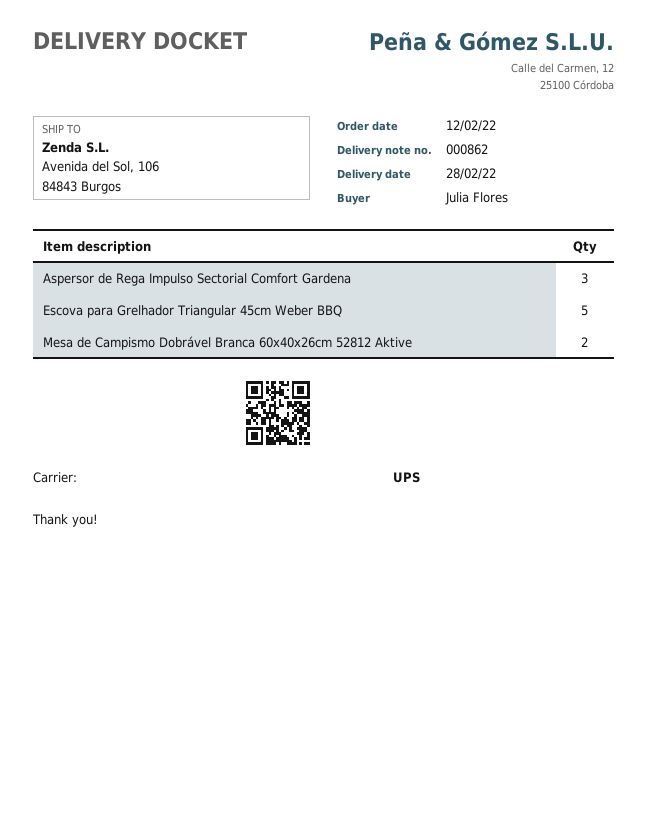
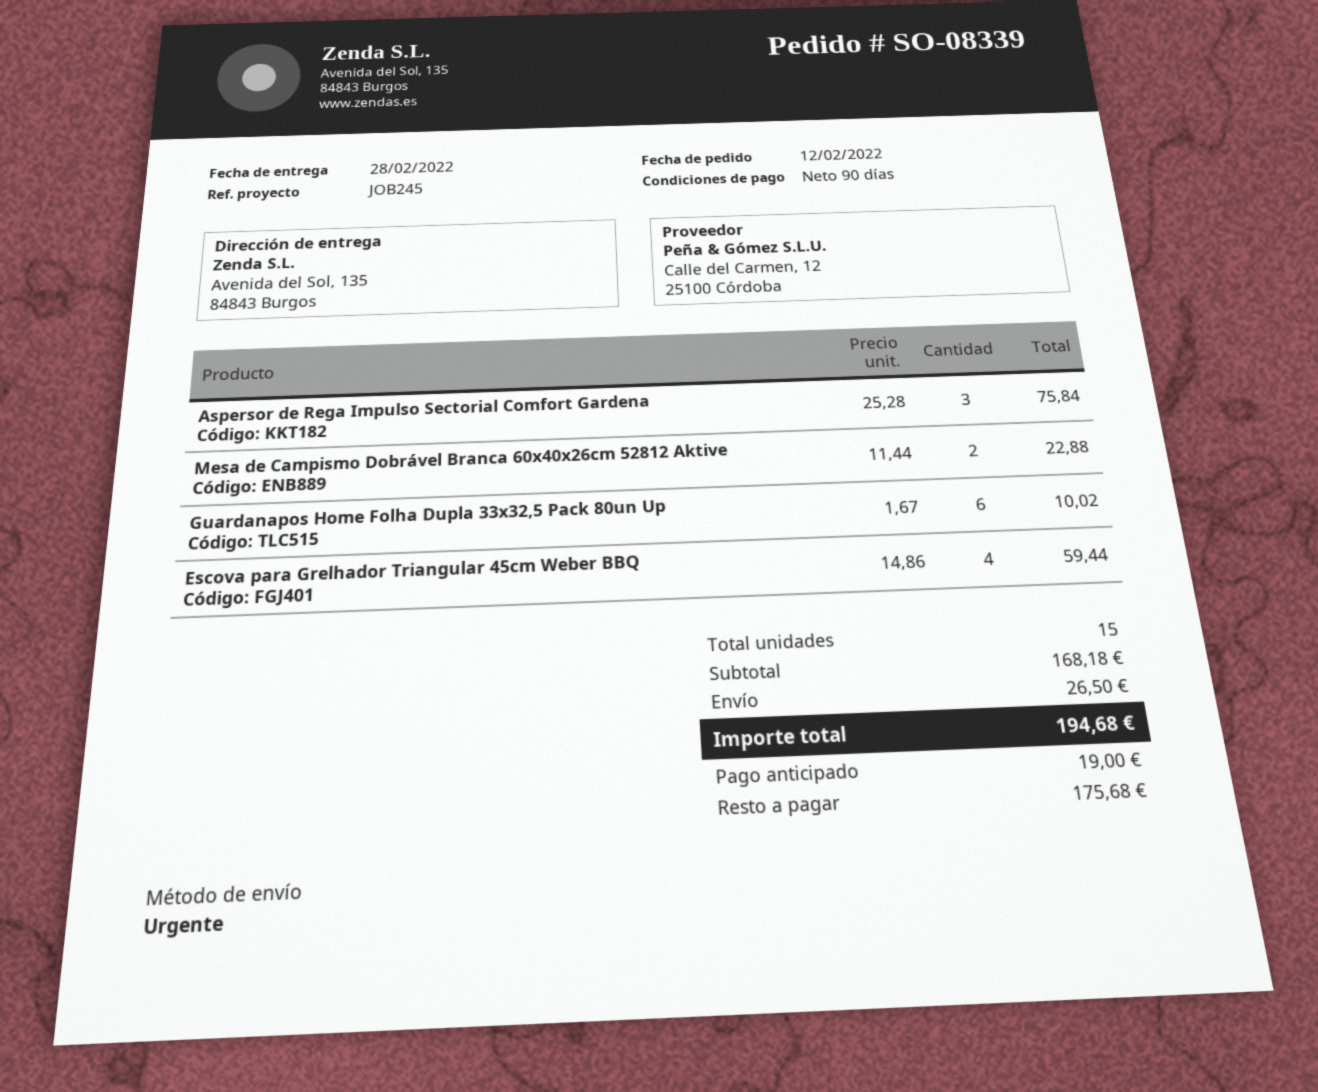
shipping method: UPS -> express
ship to: Avenida del Sol, 106, 84843 Burgos -> Avenida del Sol, 135, 84843 Burgos
Escova para Grelhador Triangular 45cm Weber BBQ: 5 -> 4
Guardanapos Home Folha Dupla 33x32,5 Pack 80un Up: none -> 6

